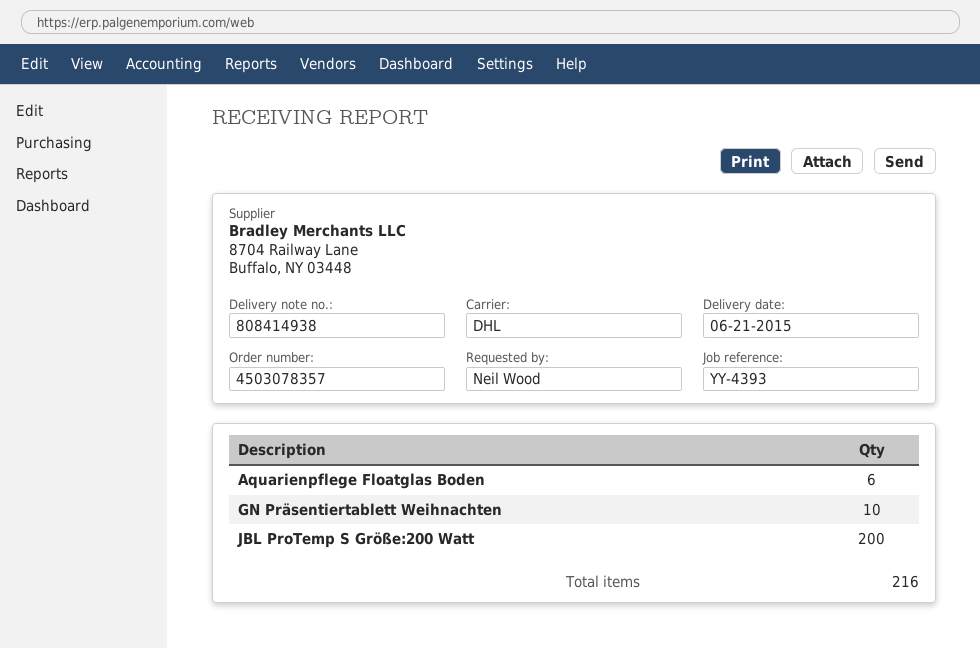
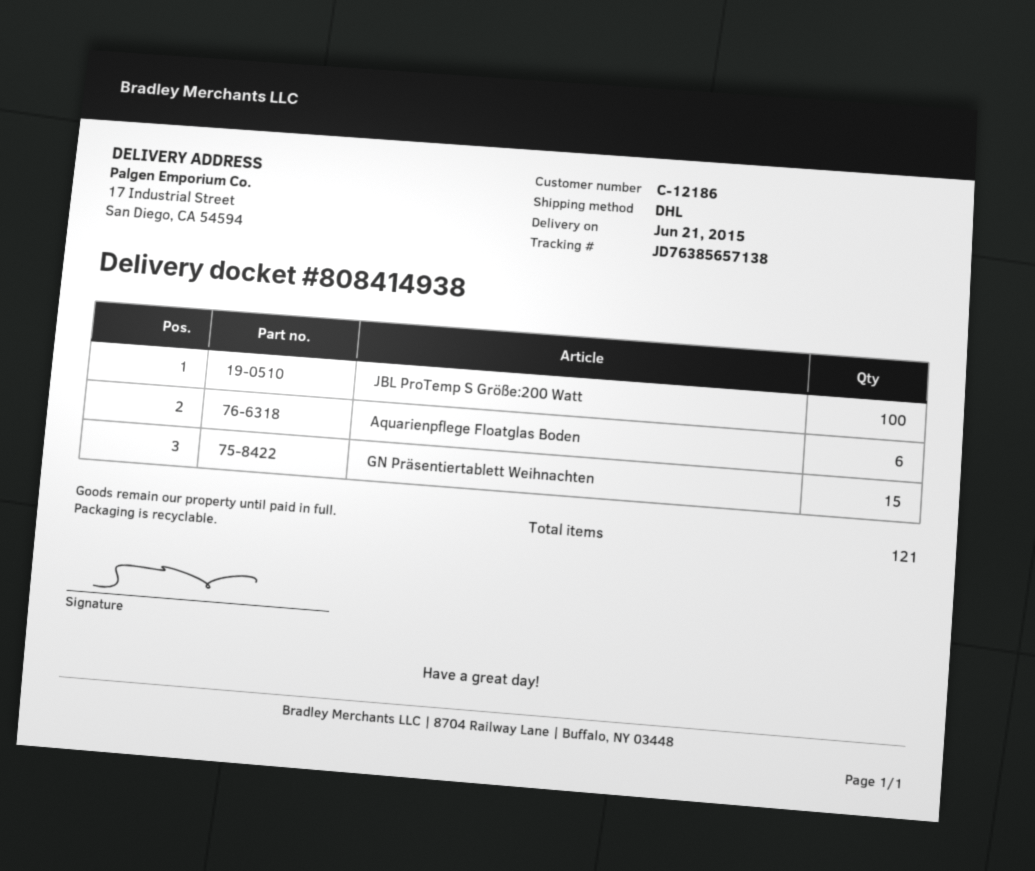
GN Präsentiertablett Weihnachten: 10 -> 15
JBL ProTemp S Größe:200 Watt: 200 -> 100
total quantity: 216 -> 121

